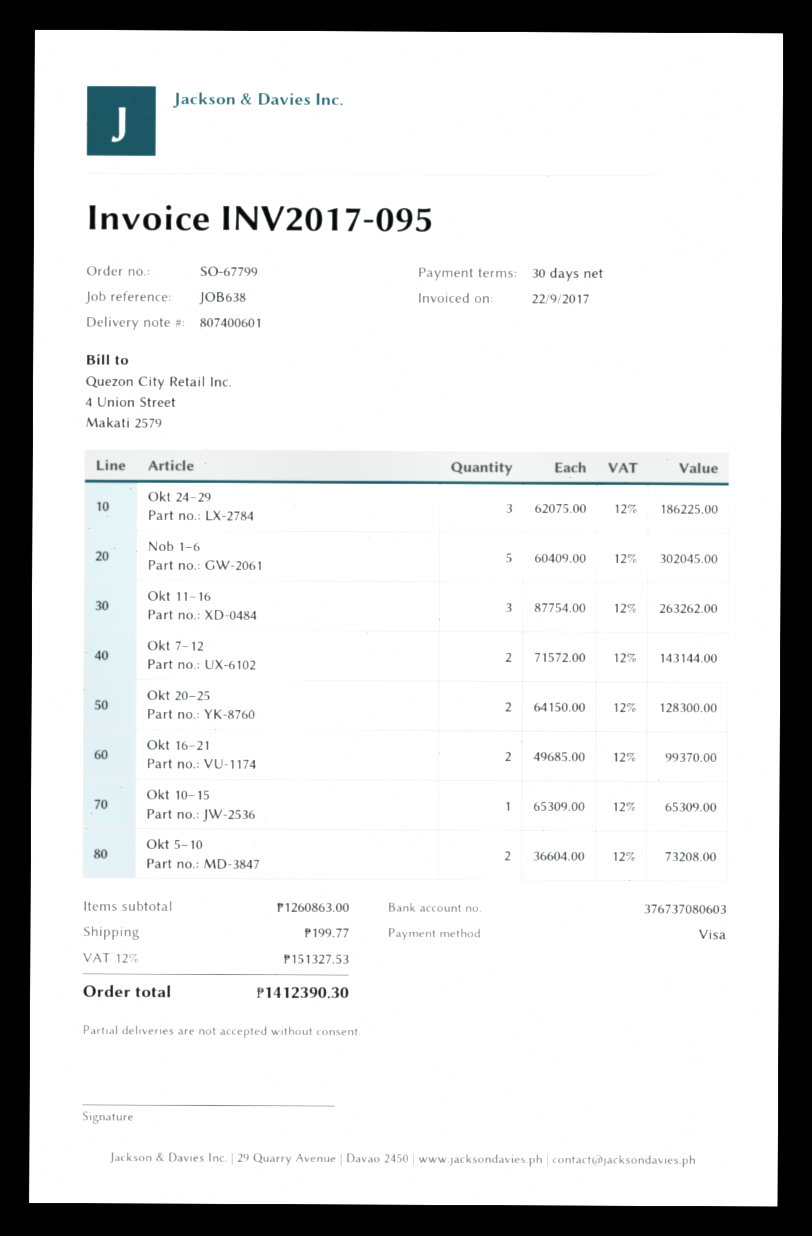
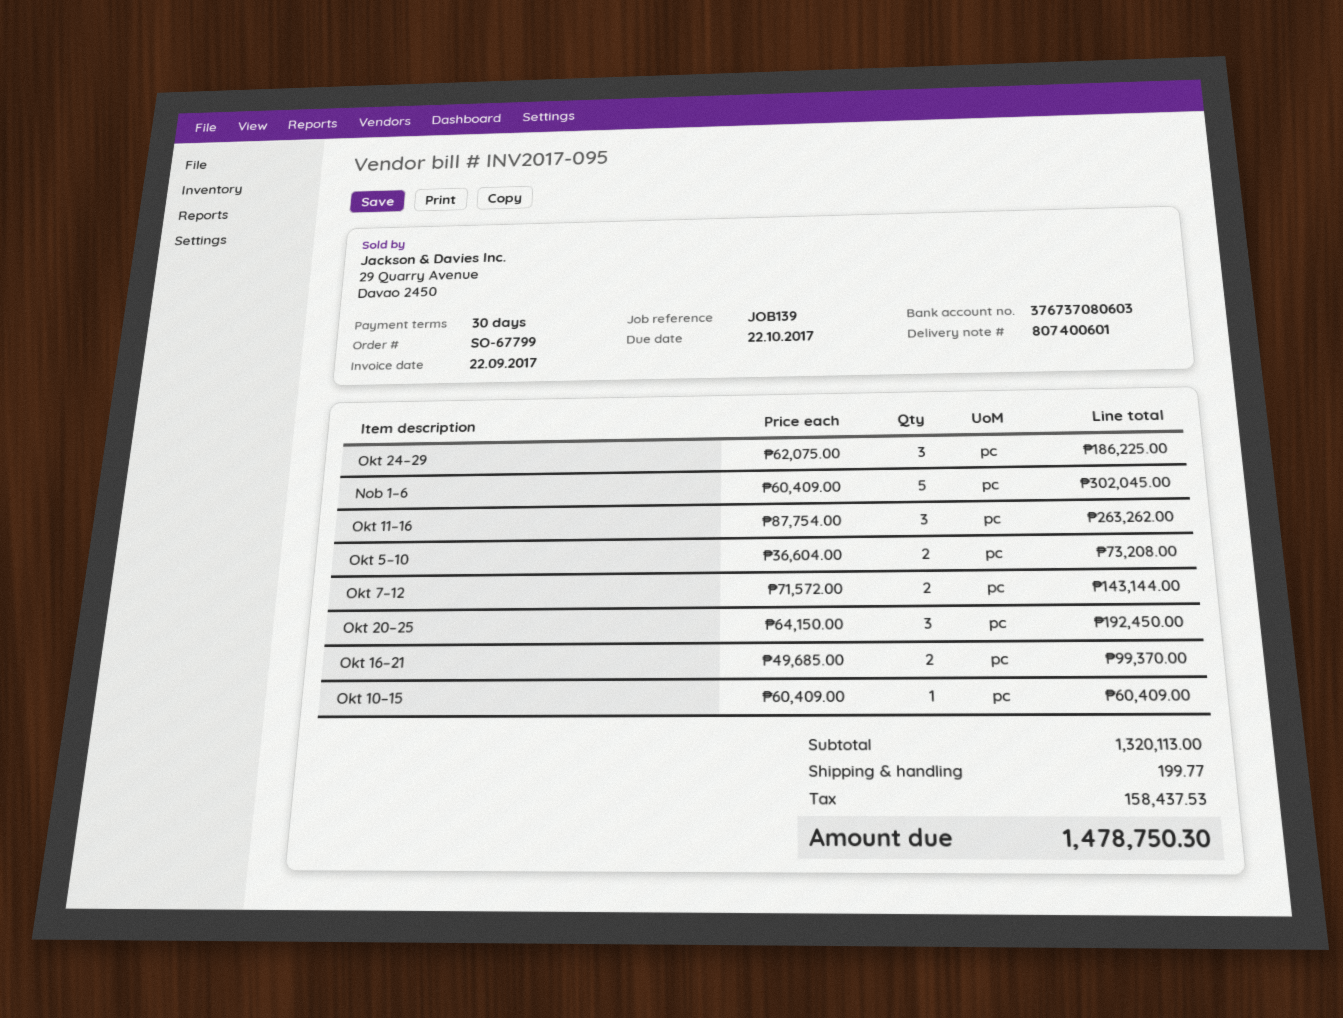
reference: JOB638 -> JOB139
Okt 20–25: 2 x 64150.00 = 128300.00 -> 3 x 64150.00 = 192450.00
Okt 10–15: 1 x 65309.00 = 65309.00 -> 1 x 60409.00 = 60409.00
subtotal: 1260863.00 -> 1320113.00
tax: 151327.53 -> 158437.53
total: 1412390.30 -> 1478750.30

